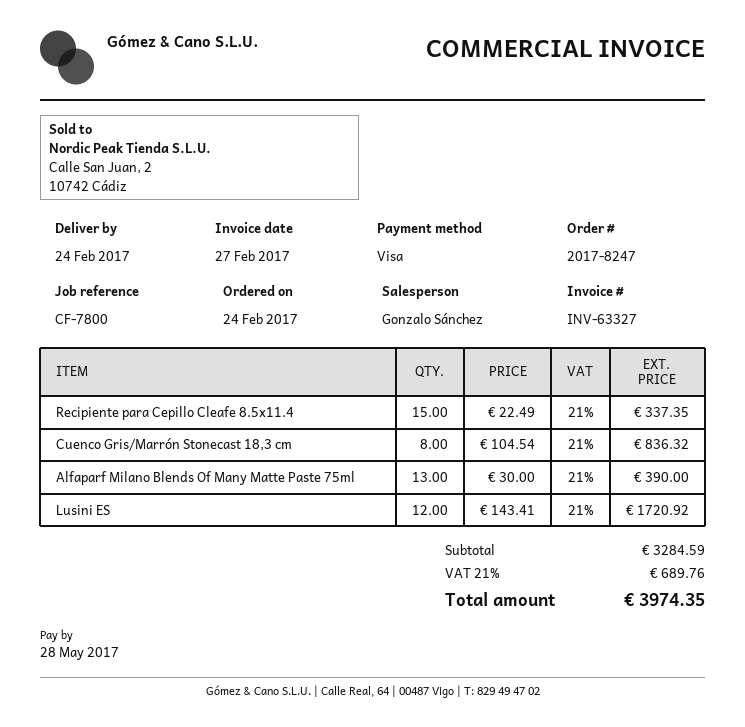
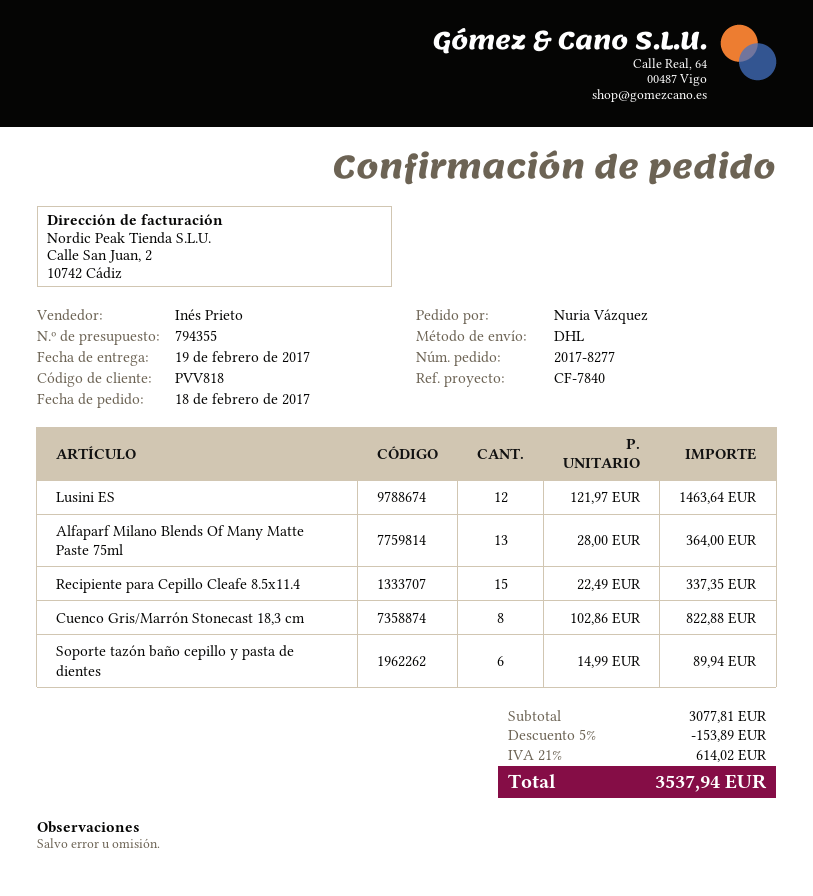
order number: 2017-8247 -> 2017-8277
order date: 2017-02-24 -> 2017-02-18
delivery date: 2017-02-24 -> 2017-02-19
reference: CF-7800 -> CF-7840
sales rep: Gonzalo Sánchez -> Inés Prieto
Cuenco Gris/Marrón Stonecast 18,3 cm: 8 x 104.54 = 836.32 -> 8 x 102.86 = 822.88
Alfaparf Milano Blends Of Many Matte Paste 75ml: 13 x 30.00 = 390.00 -> 13 x 28.00 = 364.00
Lusini ES: 12 x 143.41 = 1720.92 -> 12 x 121.97 = 1463.64
Soporte tazón baño cepillo y pasta de dientes: none -> 6 x 14.99 = 89.94
subtotal: 3284.59 -> 3077.81
discount: none -> 5% = 153.89
tax: 21% = 689.76 -> 21% = 614.02
total: 3974.35 -> 3537.94

